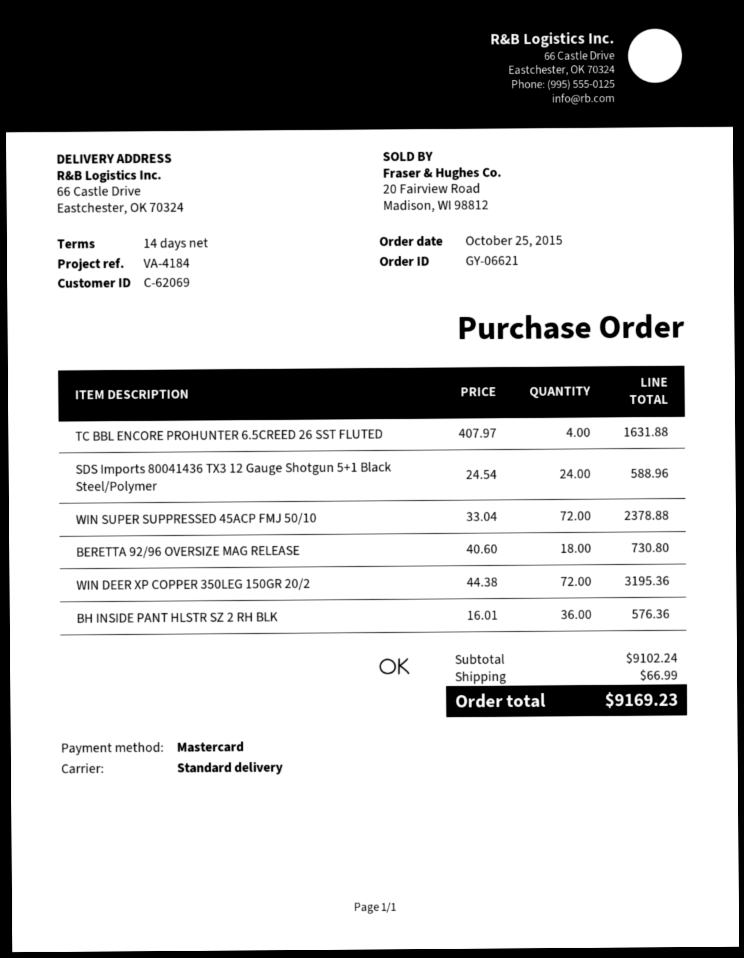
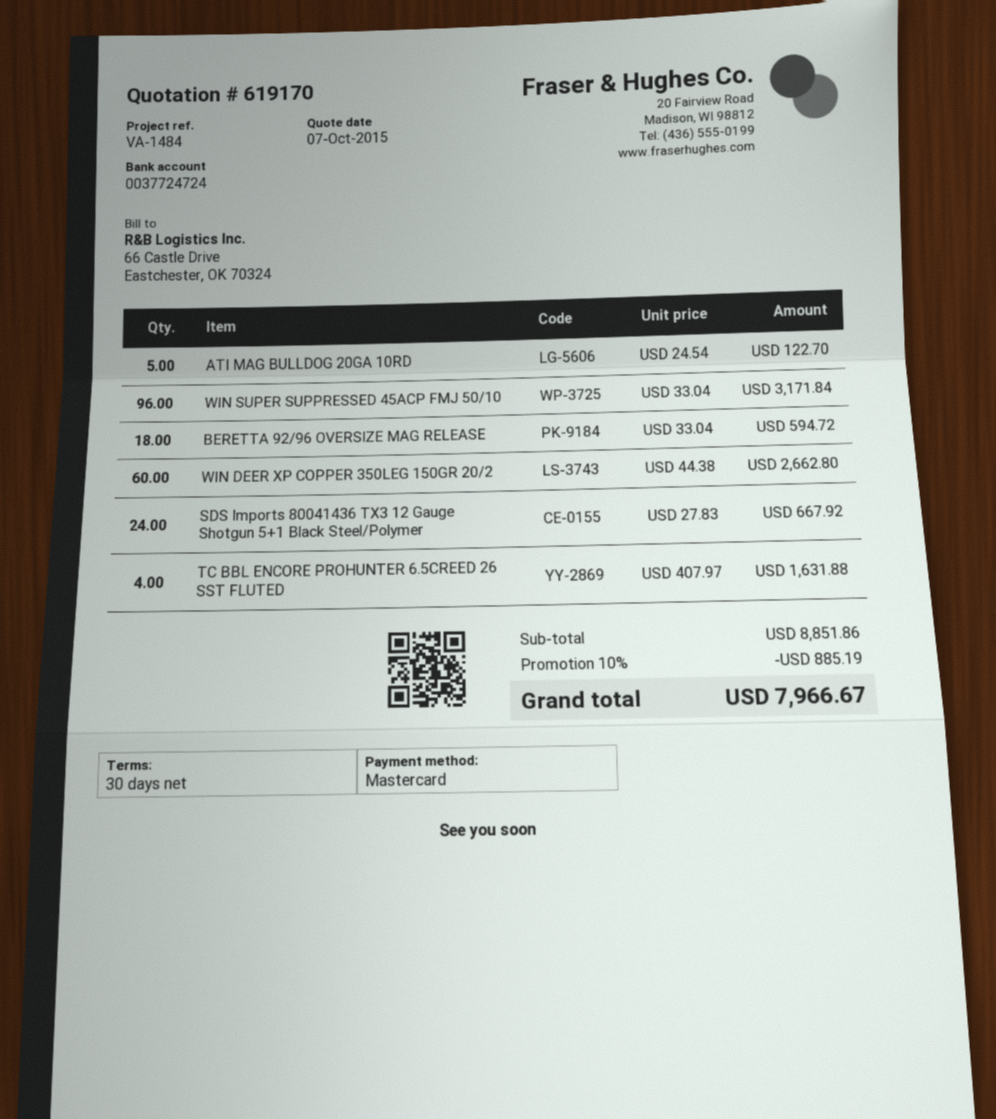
payment terms: 14 days -> 30 days
reference: VA-4184 -> VA-1484
SDS Imports 80041436 TX3 12 Gauge Shotgun 5+1 Black Steel/Polymer: 24 x 24.54 = 588.96 -> 24 x 27.83 = 667.92
WIN SUPER SUPPRESSED 45ACP FMJ 50/10: 72 x 33.04 = 2378.88 -> 96 x 33.04 = 3171.84
BERETTA 92/96 OVERSIZE MAG RELEASE: 18 x 40.60 = 730.80 -> 18 x 33.04 = 594.72
WIN DEER XP COPPER 350LEG 150GR 20/2: 72 x 44.38 = 3195.36 -> 60 x 44.38 = 2662.80
BH INSIDE PANT HLSTR SZ 2 RH BLK: 36 x 16.01 = 576.36 -> none
ATI MAG BULLDOG 20GA 10RD: none -> 5 x 24.54 = 122.70
subtotal: 9102.24 -> 8851.86
discount: none -> 10% = 885.19
shipping: 66.99 -> none
total: 9169.23 -> 7966.67

